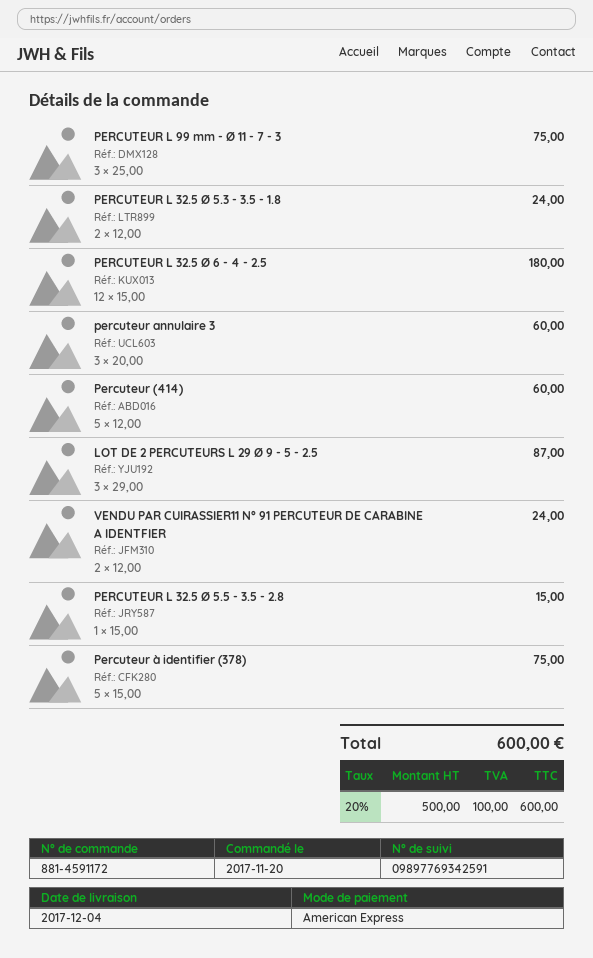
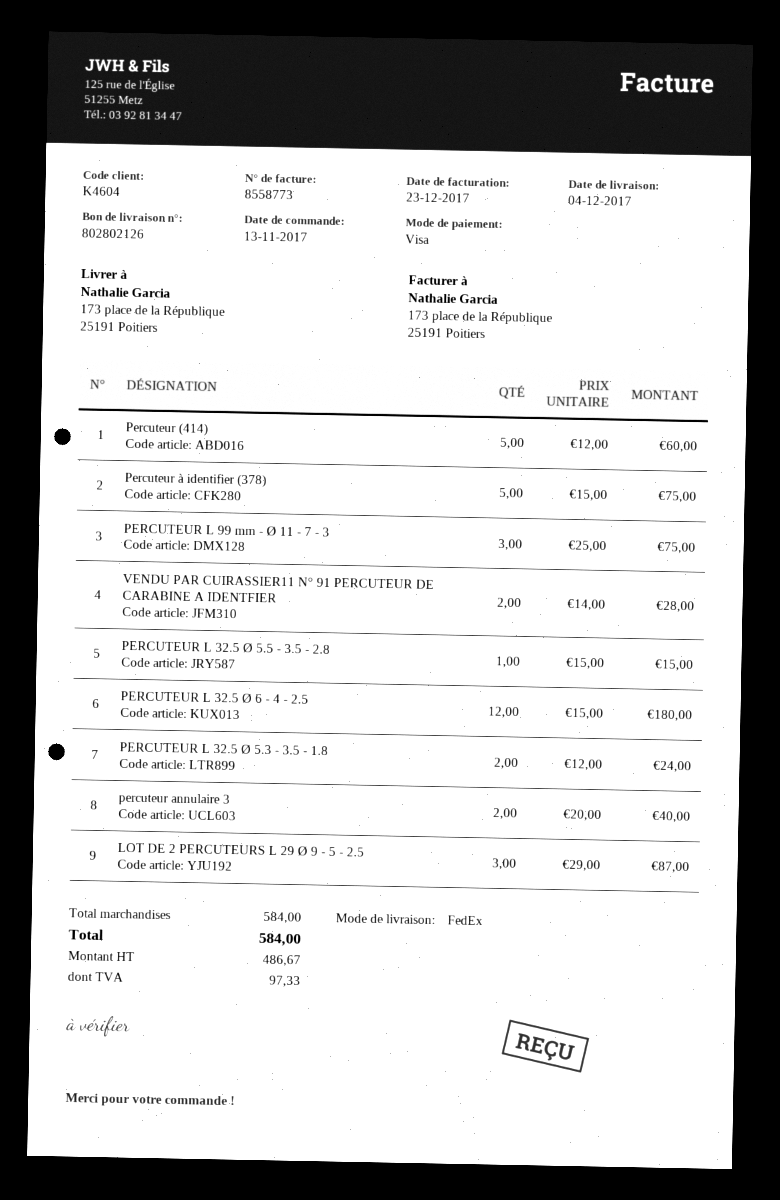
order date: 2017-11-20 -> 2017-11-13
payment method: American Express -> Visa
percuteur annulaire 3: 3 x 20.00 = 60.00 -> 2 x 20.00 = 40.00
VENDU PAR CUIRASSIER11 N° 91 PERCUTEUR DE CARABINE A IDENTFIER: 2 x 12.00 = 24.00 -> 2 x 14.00 = 28.00
net: 500.00 -> 486.67
tax: 100.00 -> 97.33
total: 600.00 -> 584.00

